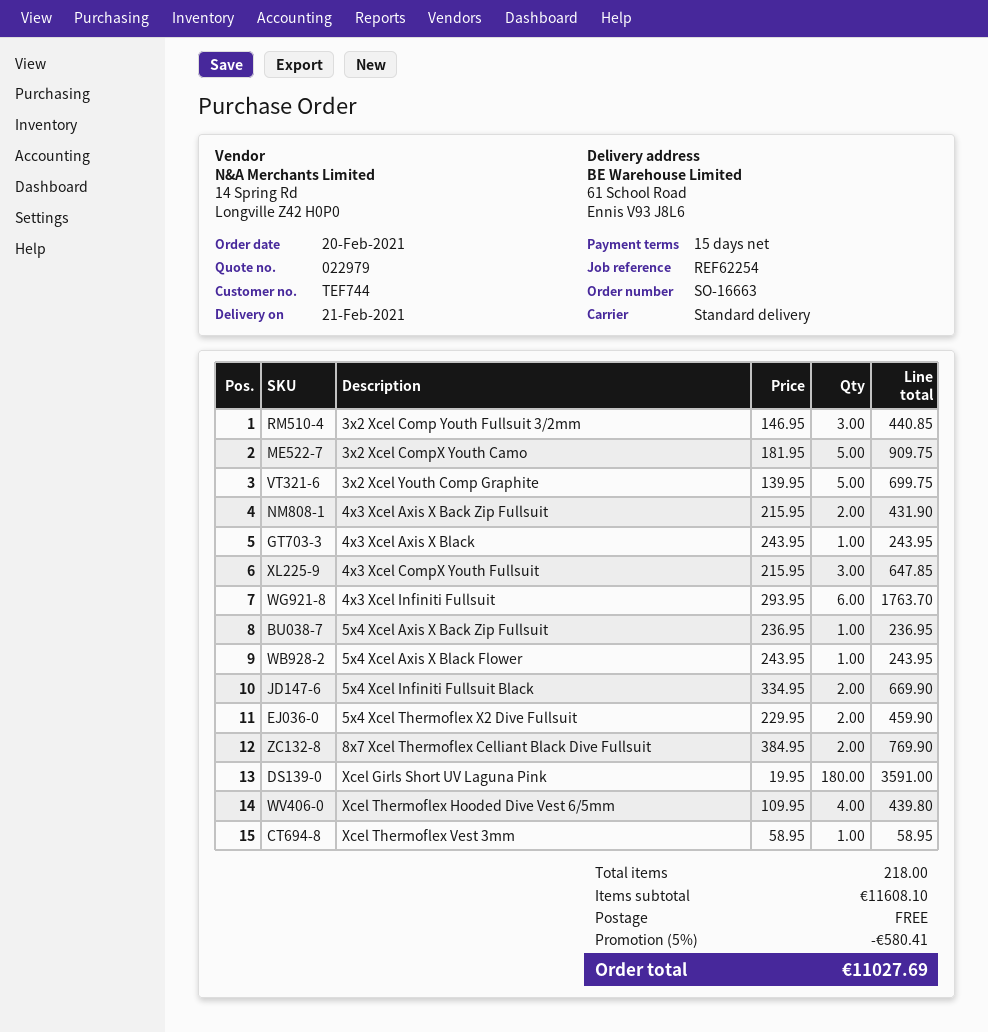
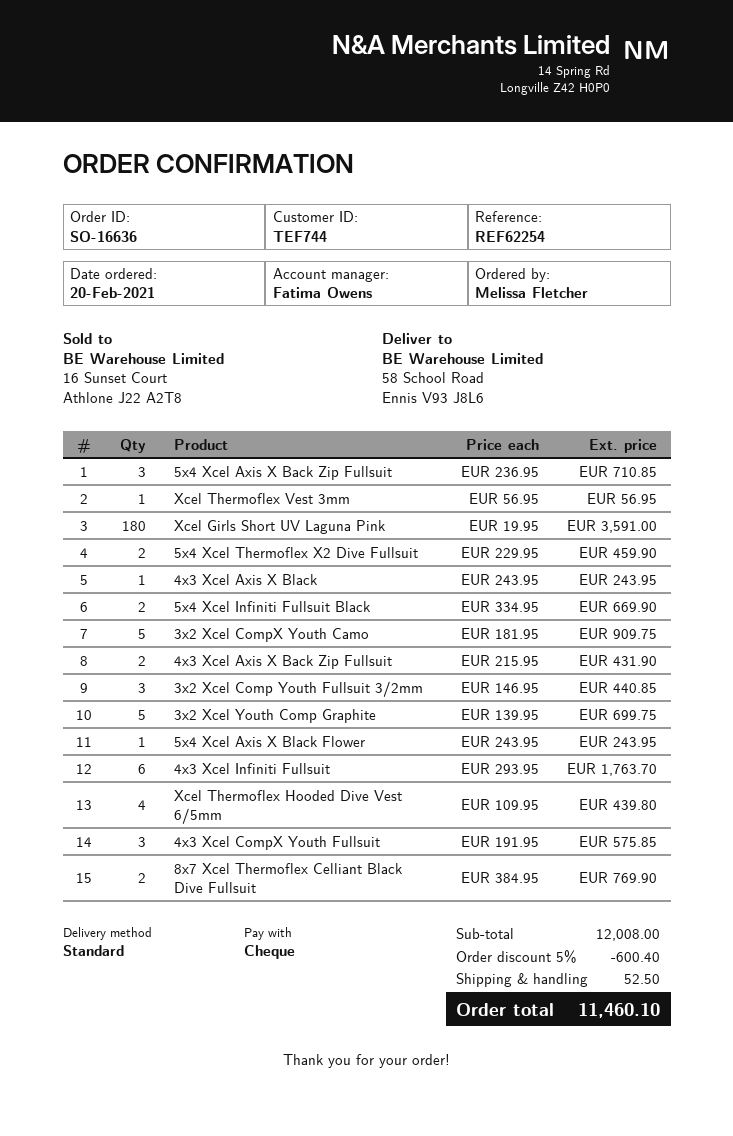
order number: SO-16663 -> SO-16636
ship to: 61 School Road, Ennis V93 J8L6 -> 58 School Road, Ennis V93 J8L6
4x3 Xcel CompX Youth Fullsuit: 3 x 215.95 = 647.85 -> 3 x 191.95 = 575.85
5x4 Xcel Axis X Back Zip Fullsuit: 1 x 236.95 = 236.95 -> 3 x 236.95 = 710.85
Xcel Thermoflex Vest 3mm: 1 x 58.95 = 58.95 -> 1 x 56.95 = 56.95
subtotal: 11608.10 -> 12008.00
discount: 5% = 580.41 -> 5% = 600.40
shipping: 0.00 -> 52.50
total: 11027.69 -> 11460.10

